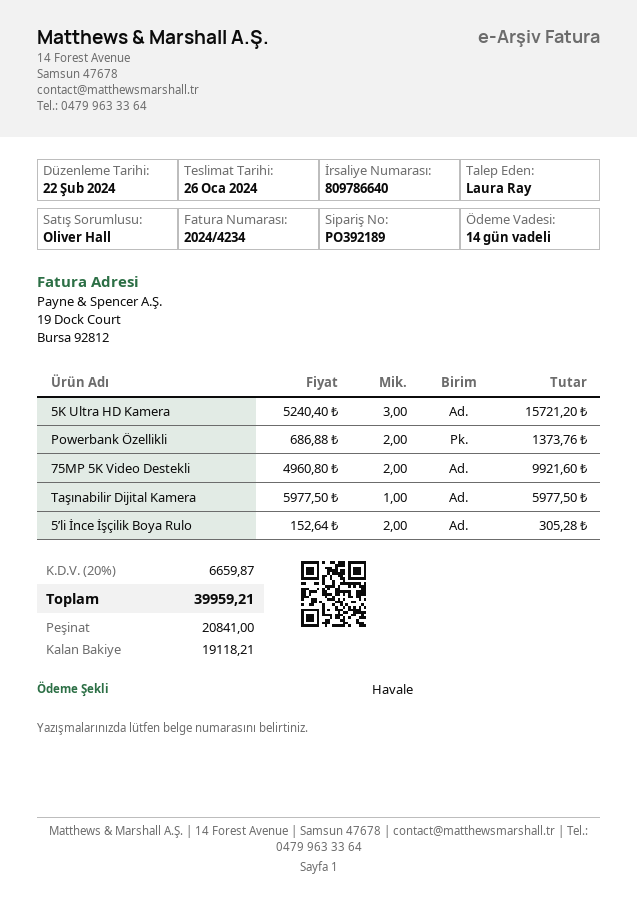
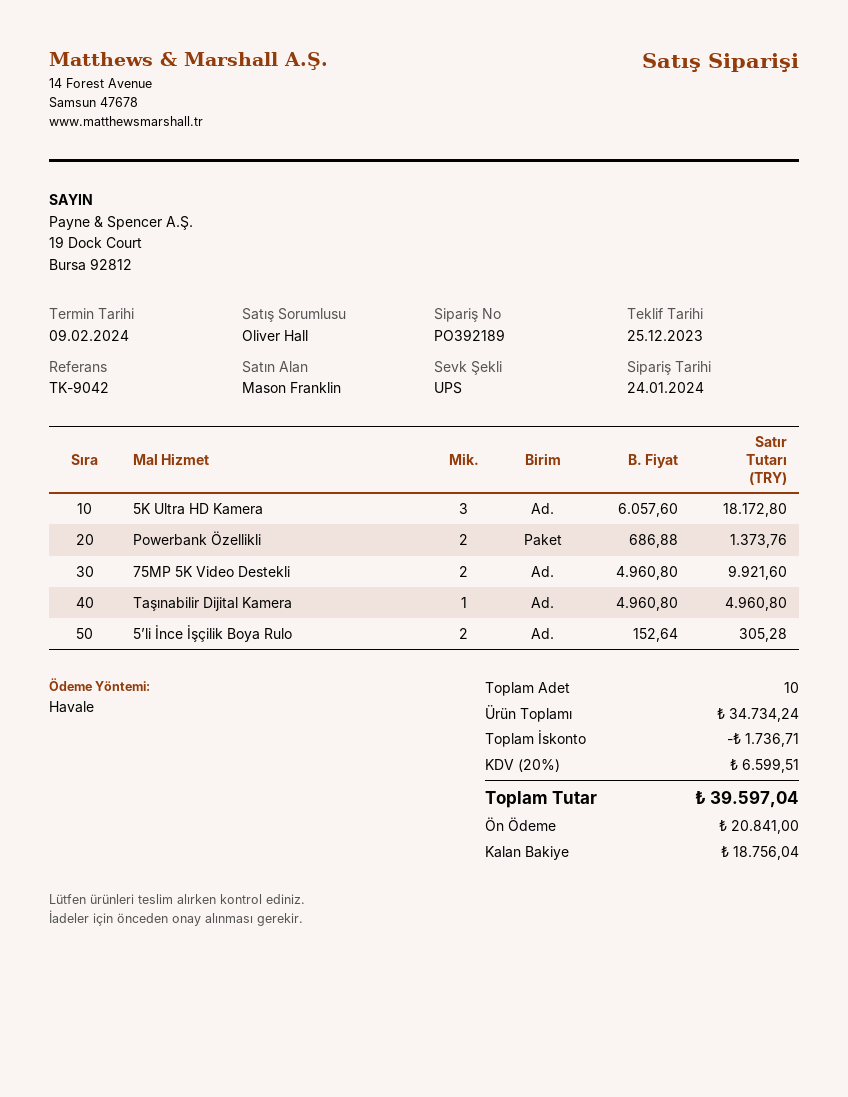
delivery date: 2024-01-26 -> 2024-02-09
ordered by: Laura Ray -> Mason Franklin
5K Ultra HD Kamera: 3 x 5240.40 = 15721.20 -> 3 x 6057.60 = 18172.80
Taşınabilir Dijital Kamera: 1 x 5977.50 = 5977.50 -> 1 x 4960.80 = 4960.80
discount: none -> 1736.71
tax: 20% = 6659.87 -> 20% = 6599.51
total: 39959.21 -> 39597.04
balance: 19118.21 -> 18756.04

